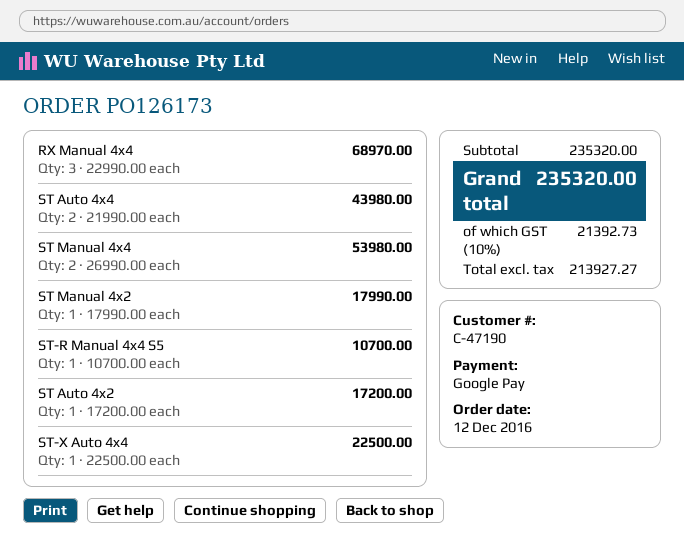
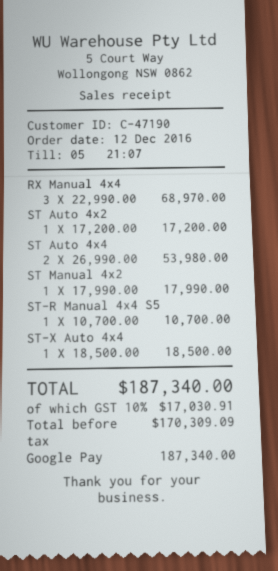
ST Auto 4x4: 2 x 21990.00 = 43980.00 -> 2 x 26990.00 = 53980.00
ST Manual 4x4: 2 x 26990.00 = 53980.00 -> none
ST-X Auto 4x4: 1 x 22500.00 = 22500.00 -> 1 x 18500.00 = 18500.00
net: 213927.27 -> 170309.09
tax: 10% = 21392.73 -> 10% = 17030.91
total: 235320.00 -> 187340.00

